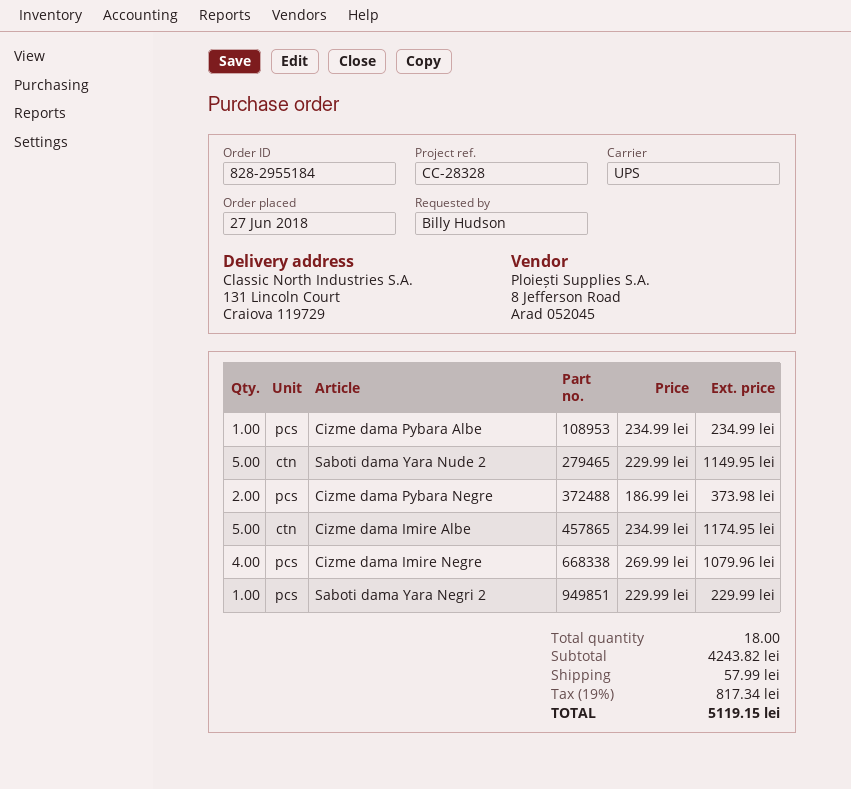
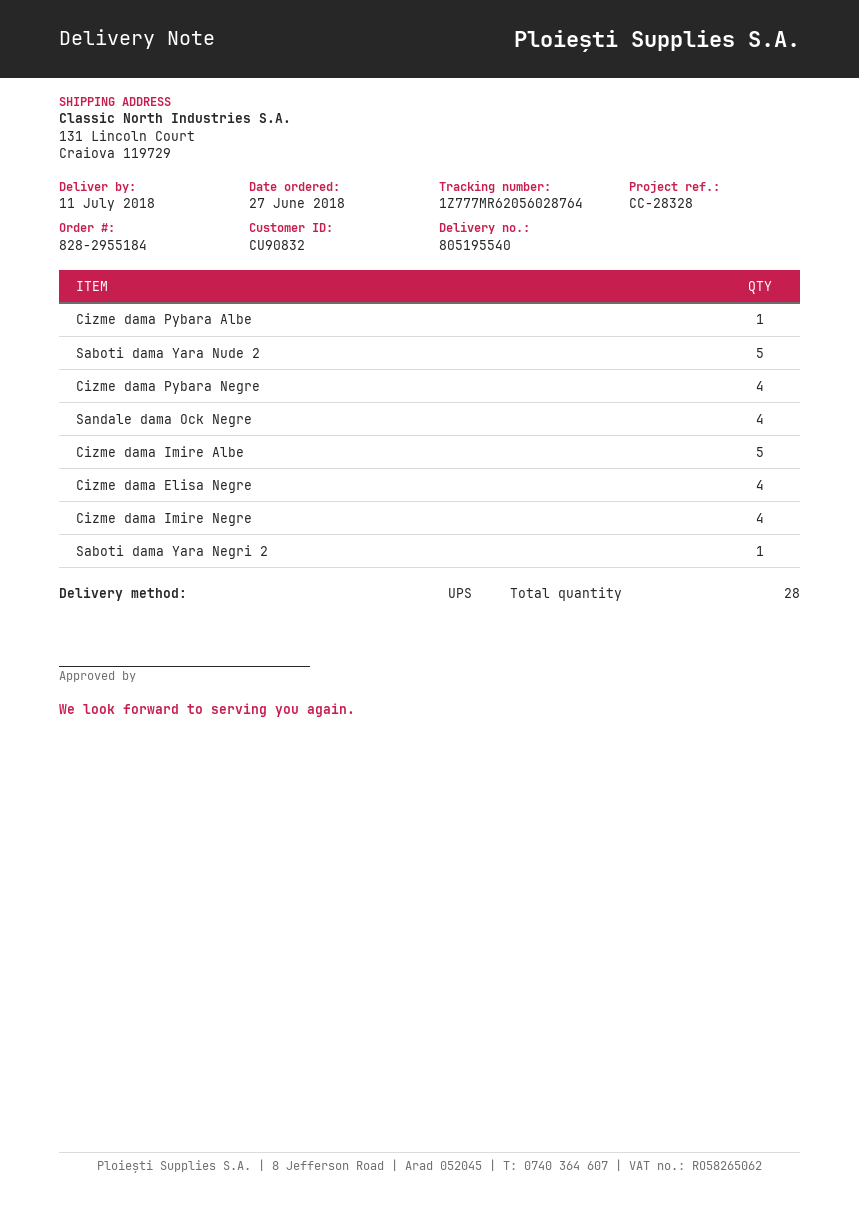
Cizme dama Pybara Negre: 2 -> 4
Sandale dama Ock Negre: none -> 4
Cizme dama Elisa Negre: none -> 4
total quantity: 18 -> 28

